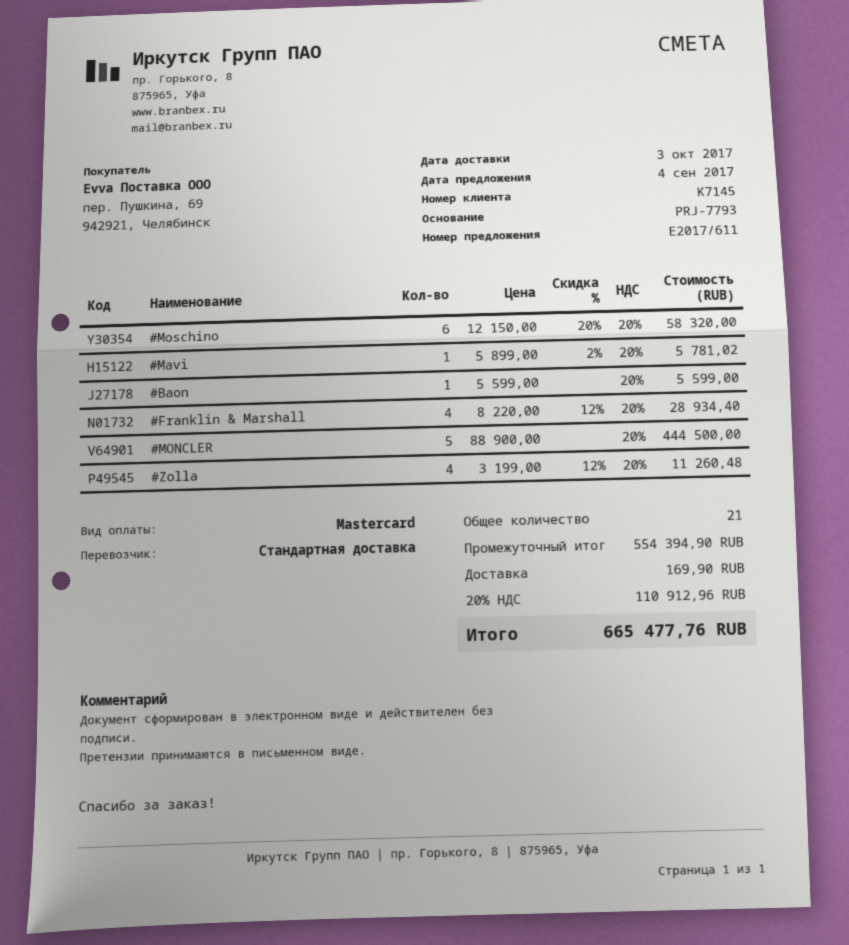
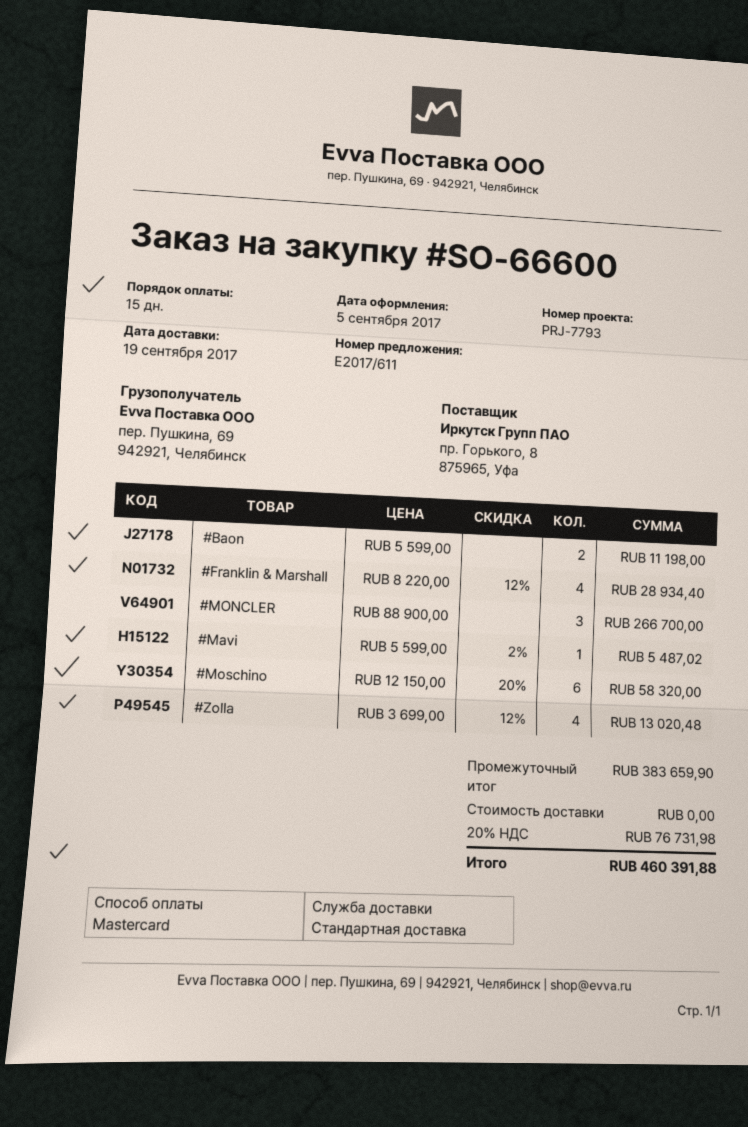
delivery date: 2017-10-03 -> 2017-09-19
#Mavi: 1 x 5899.00 - 2% = 5781.02 -> 1 x 5599.00 - 2% = 5487.02
#Baon: 1 x 5599.00 = 5599.00 -> 2 x 5599.00 = 11198.00
#MONCLER: 5 x 88900.00 = 444500.00 -> 3 x 88900.00 = 266700.00
#Zolla: 4 x 3199.00 - 12% = 11260.48 -> 4 x 3699.00 - 12% = 13020.48
subtotal: 554394.90 -> 383659.90
shipping: 169.90 -> 0.00
tax: 20% = 110912.96 -> 20% = 76731.98
total: 665477.76 -> 460391.88

